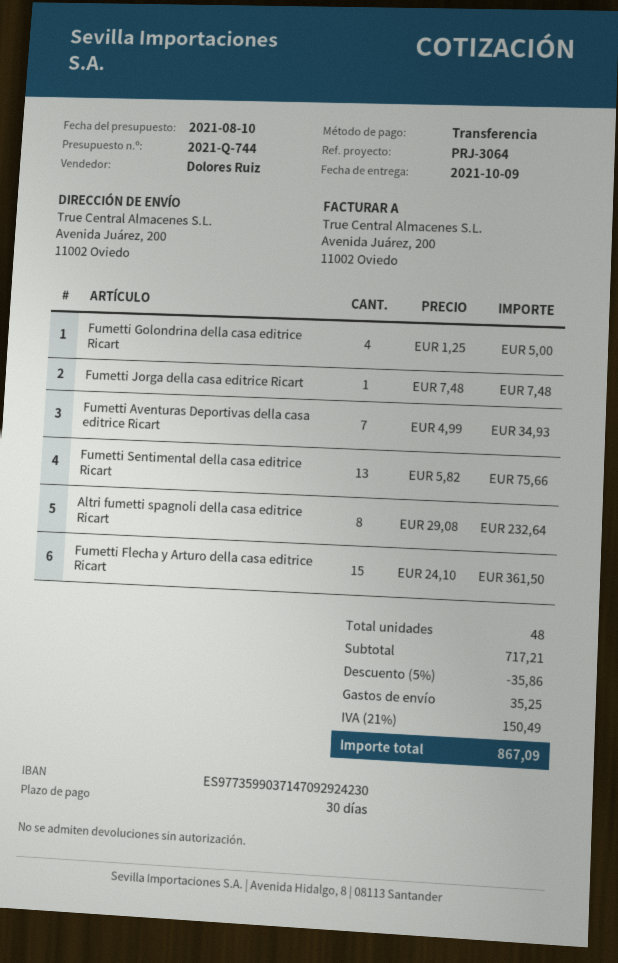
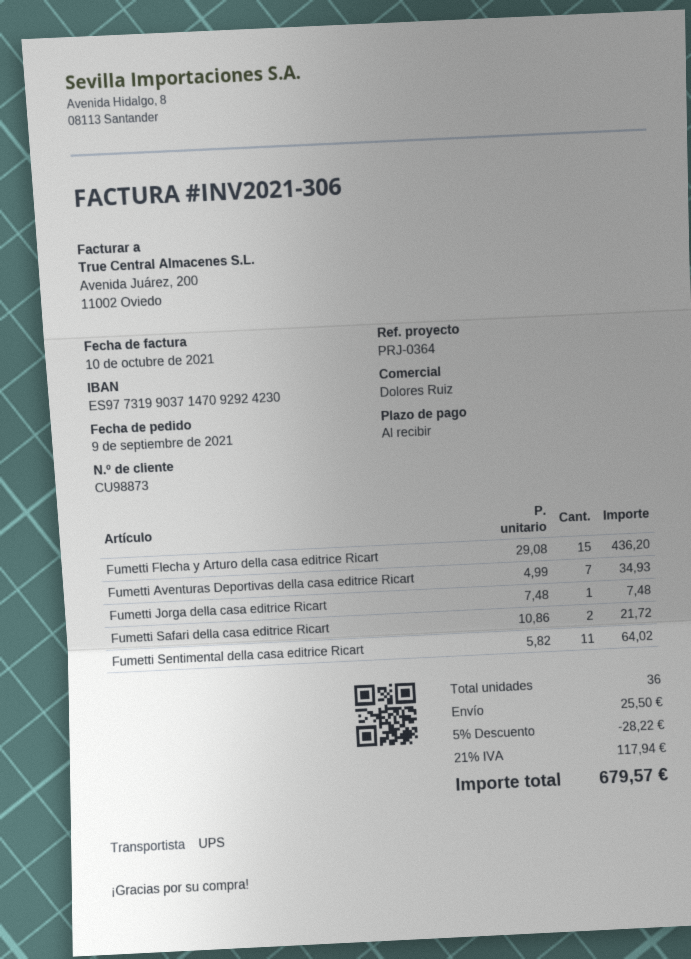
payment terms: 30 days -> on receipt
reference: PRJ-3064 -> PRJ-0364
bank account: ES9773599037147092924230 -> ES9773199037147092924230
Fumetti Golondrina della casa editrice Ricart: 4 x 1.25 = 5.00 -> none
Fumetti Sentimental della casa editrice Ricart: 13 x 5.82 = 75.66 -> 11 x 5.82 = 64.02
Altri fumetti spagnoli della casa editrice Ricart: 8 x 29.08 = 232.64 -> none
Fumetti Flecha y Arturo della casa editrice Ricart: 15 x 24.10 = 361.50 -> 15 x 29.08 = 436.20
Fumetti Safari della casa editrice Ricart: none -> 2 x 10.86 = 21.72
total quantity: 48 -> 36
discount: 5% = 35.86 -> 5% = 28.22
shipping: 35.25 -> 25.50
tax: 21% = 150.49 -> 21% = 117.94
total: 867.09 -> 679.57

